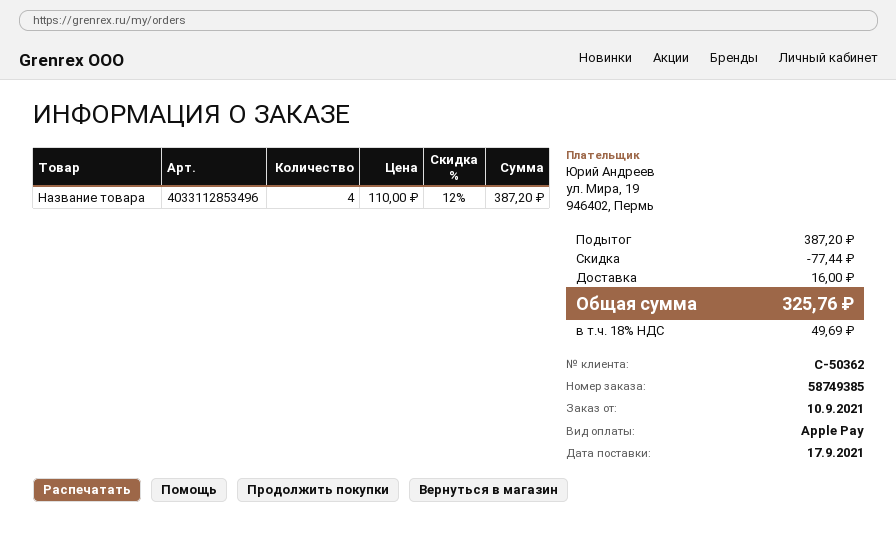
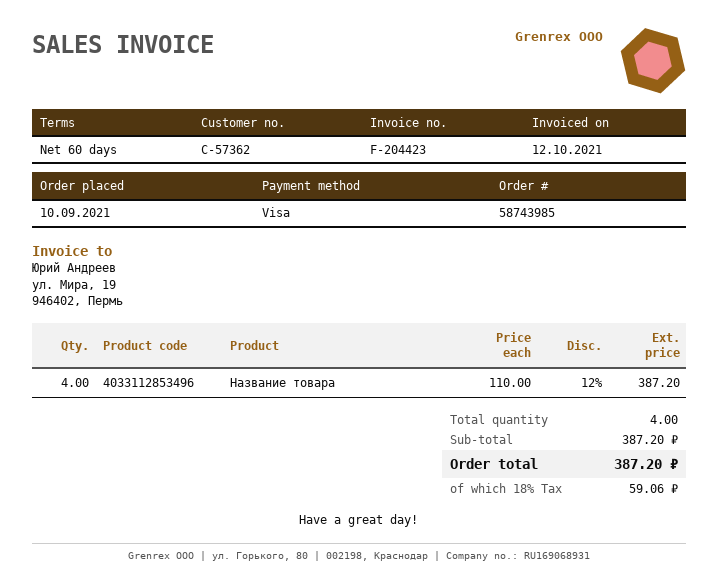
order number: 58749385 -> 58743985
customer number: C-50362 -> C-57362
payment method: Apple Pay -> Visa
discount: 77.44 -> none
shipping: 16.00 -> none
tax: 18% = 49.69 -> 18% = 59.06
total: 325.76 -> 387.20

